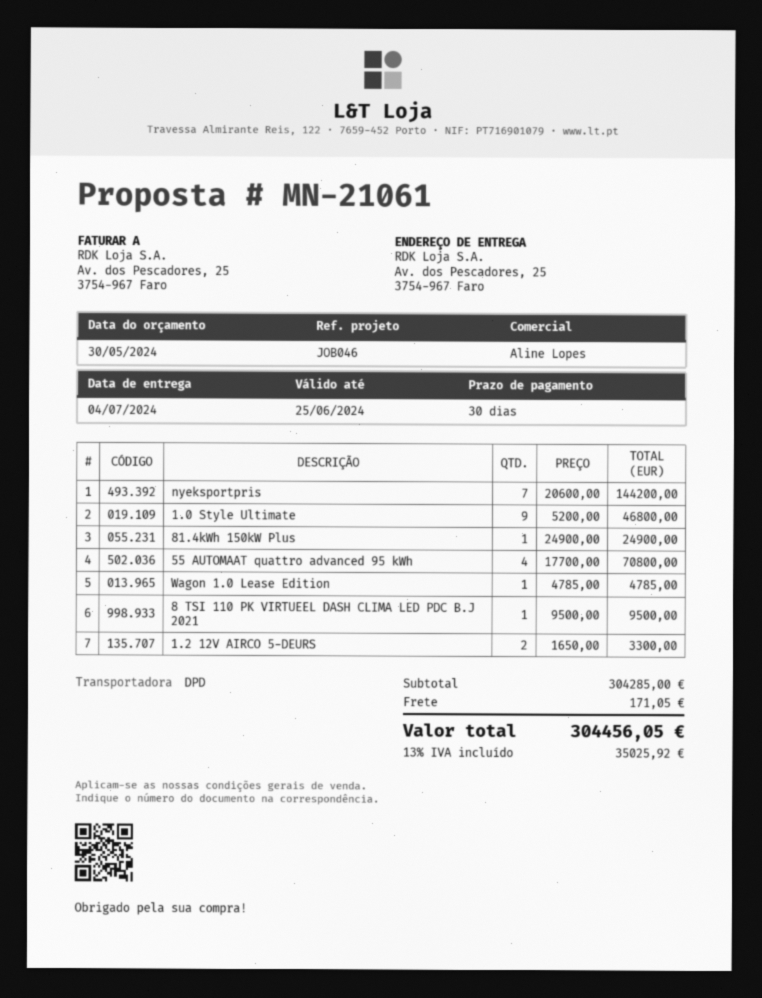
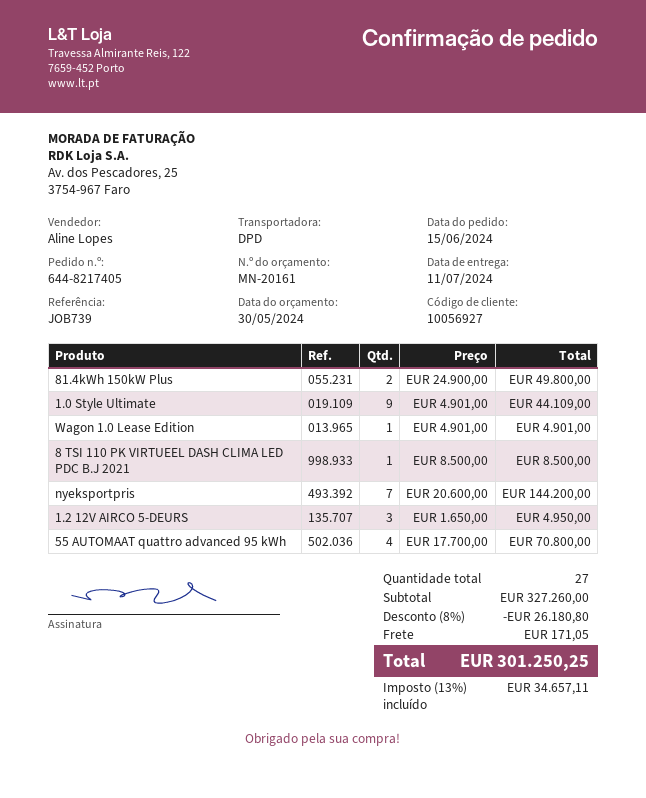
quote number: MN-21061 -> MN-20161
delivery date: 2024-07-04 -> 2024-07-11
reference: JOB046 -> JOB739
1.0 Style Ultimate: 9 x 5200.00 = 46800.00 -> 9 x 4901.00 = 44109.00
81.4kWh 150kW Plus: 1 x 24900.00 = 24900.00 -> 2 x 24900.00 = 49800.00
Wagon 1.0 Lease Edition: 1 x 4785.00 = 4785.00 -> 1 x 4901.00 = 4901.00
8 TSI 110 PK VIRTUEEL DASH CLIMA LED PDC B.J 2021: 1 x 9500.00 = 9500.00 -> 1 x 8500.00 = 8500.00
1.2 12V AIRCO 5-DEURS: 2 x 1650.00 = 3300.00 -> 3 x 1650.00 = 4950.00
subtotal: 304285.00 -> 327260.00
discount: none -> 8% = 26180.80
tax: 13% = 35025.92 -> 13% = 34657.11
total: 304456.05 -> 301250.25

